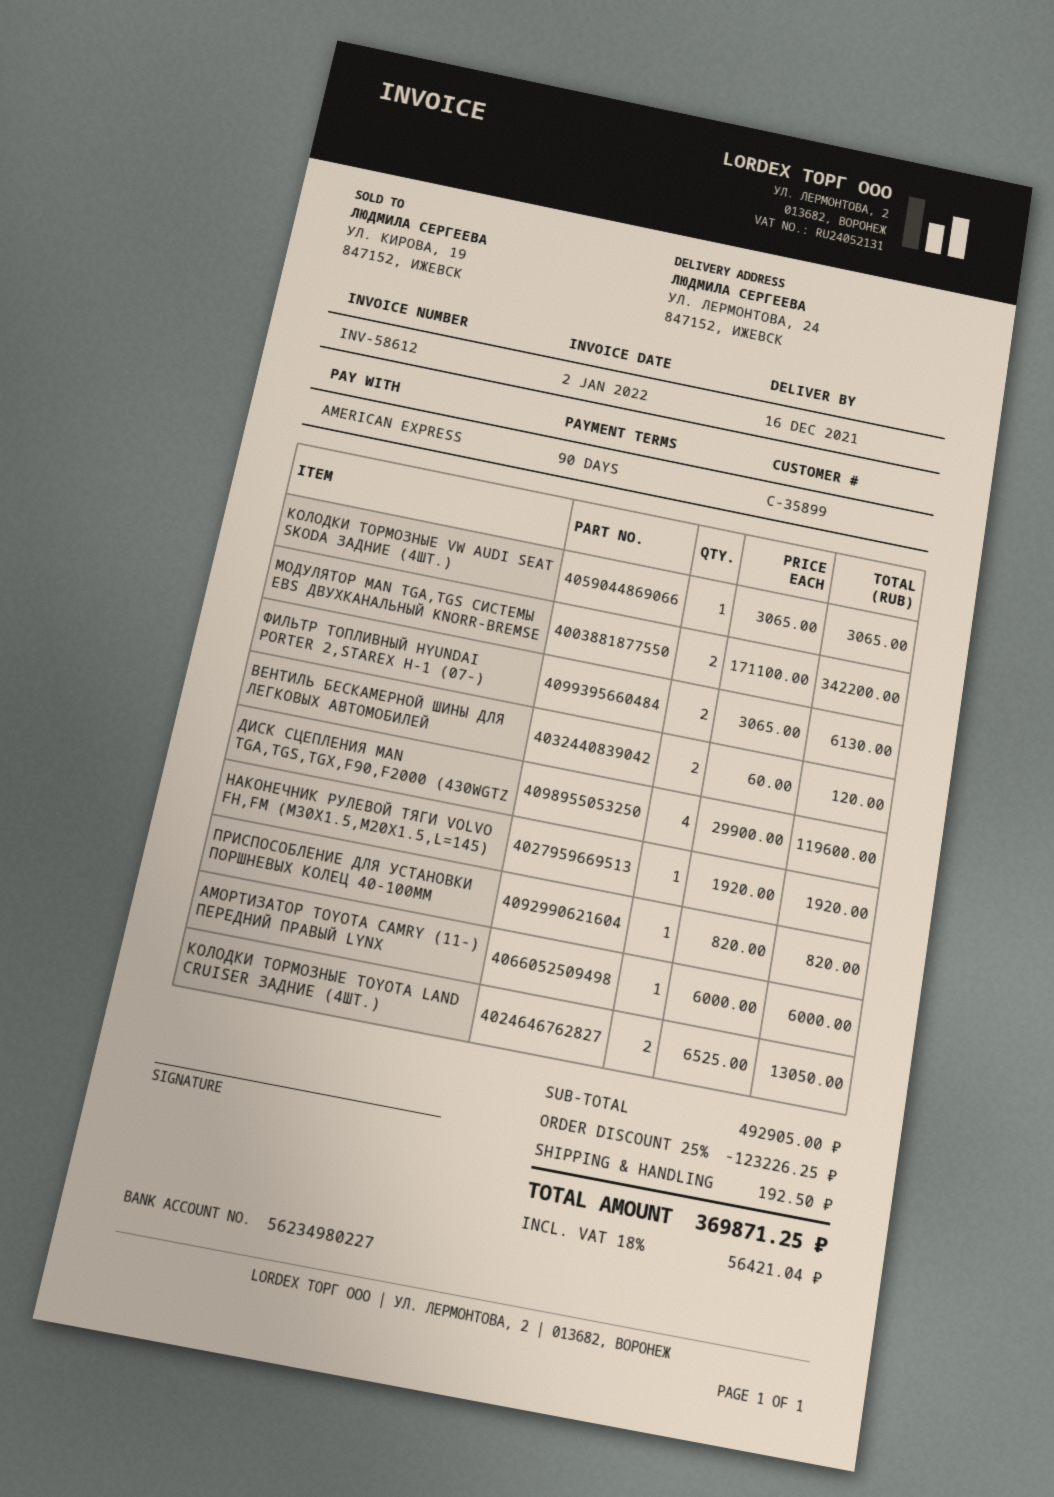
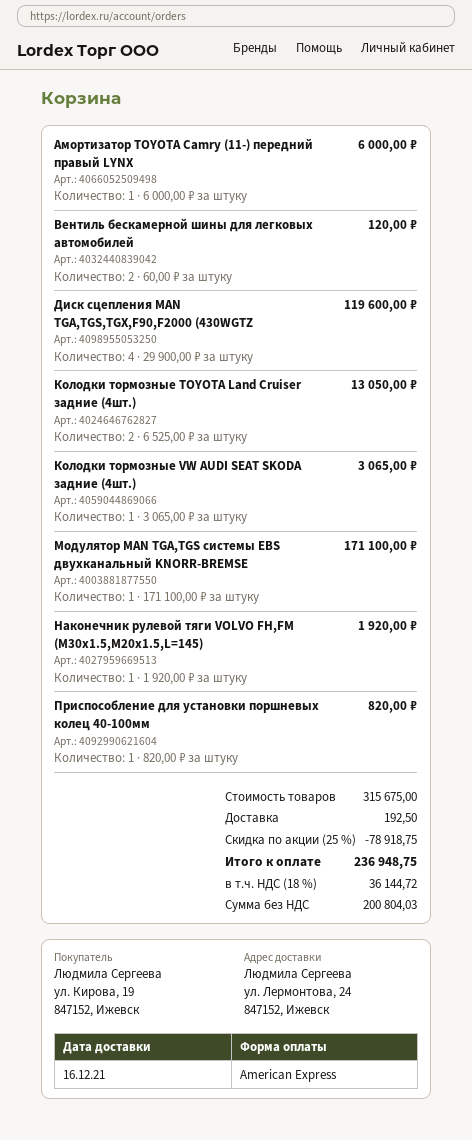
МОДУЛЯТОР MAN TGA,TGS СИСТЕМЫ EBS ДВУХКАНАЛЬНЫЙ KNORR-BREMSE: 2 x 171100.00 = 342200.00 -> 1 x 171100.00 = 171100.00
ФИЛЬТР ТОПЛИВНЫЙ HYUNDAI PORTER 2,STAREX H-1 (07-): 2 x 3065.00 = 6130.00 -> none
subtotal: 492905.00 -> 315675.00
discount: 25% = 123226.25 -> 25% = 78918.75
tax: 18% = 56421.04 -> 18% = 36144.72
total: 369871.25 -> 236948.75

